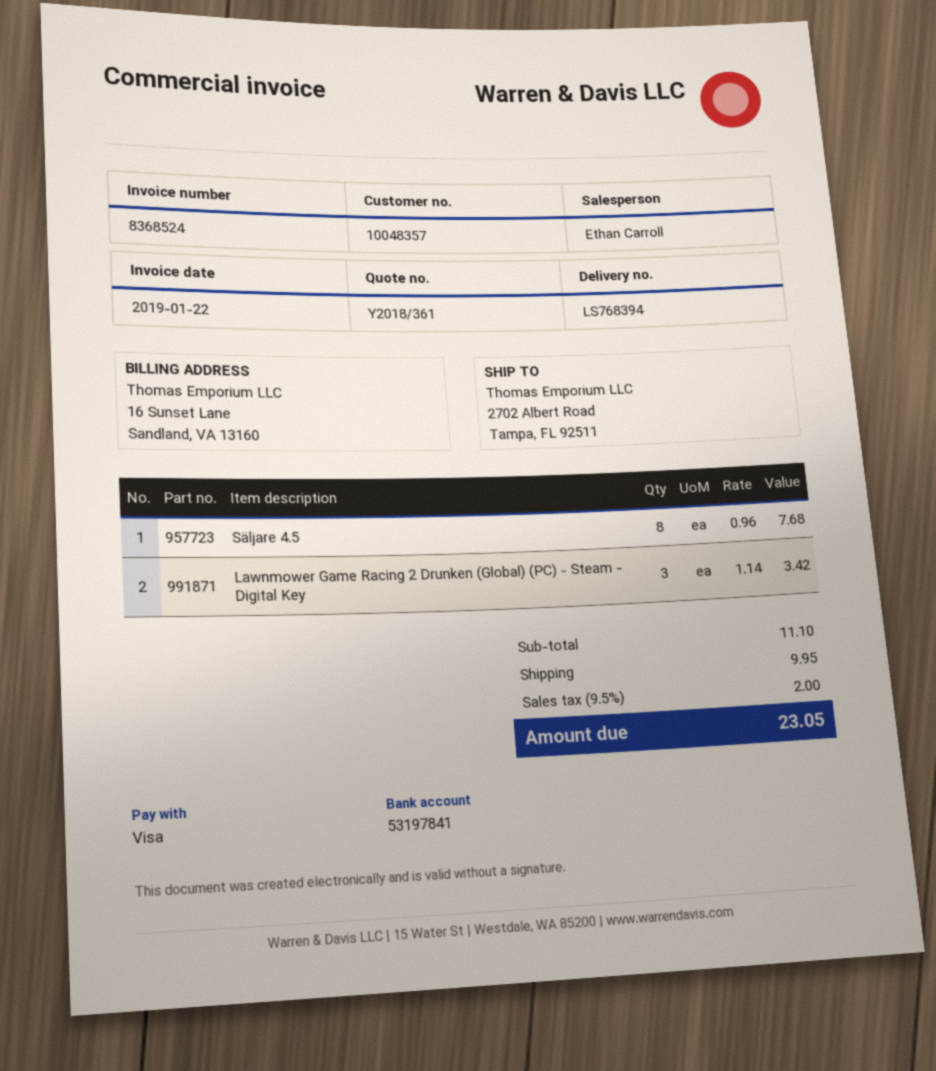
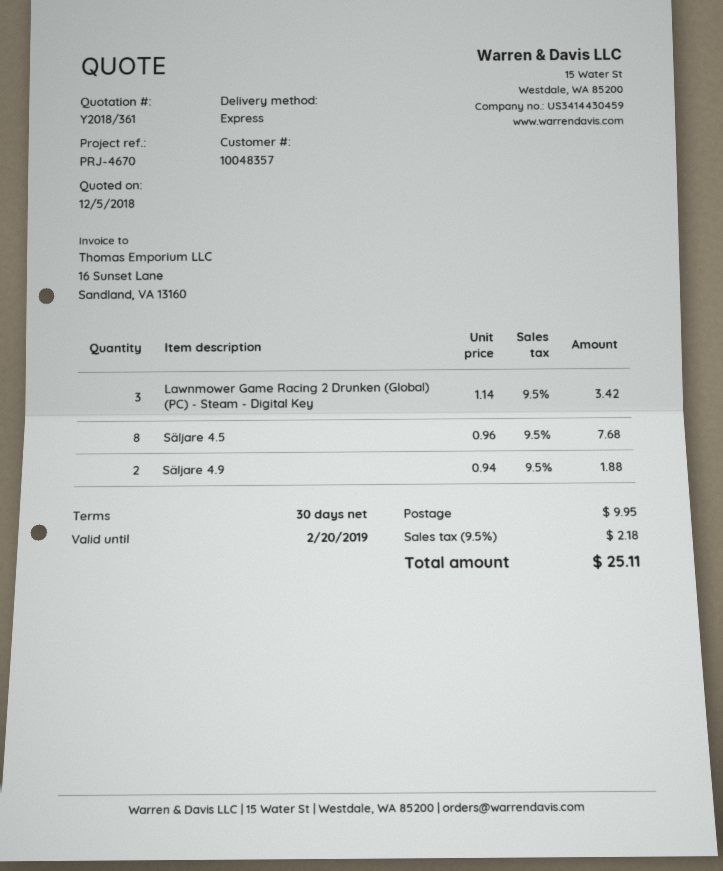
Säljare 4.9: none -> 2 x 0.94 = 1.88
tax: 9.5% = 2.00 -> 9.5% = 2.18
total: 23.05 -> 25.11

